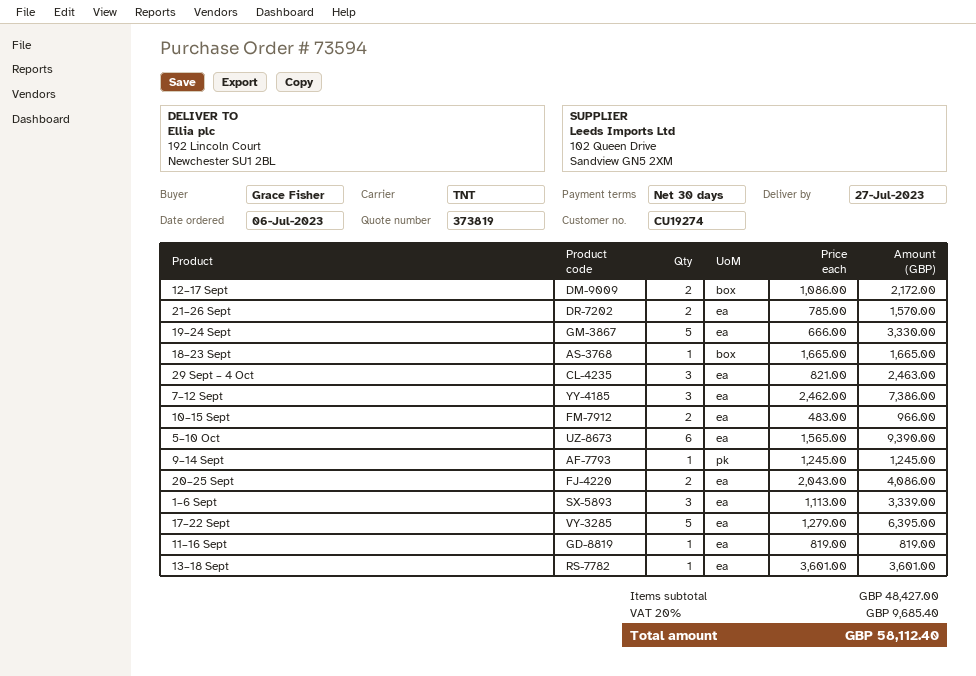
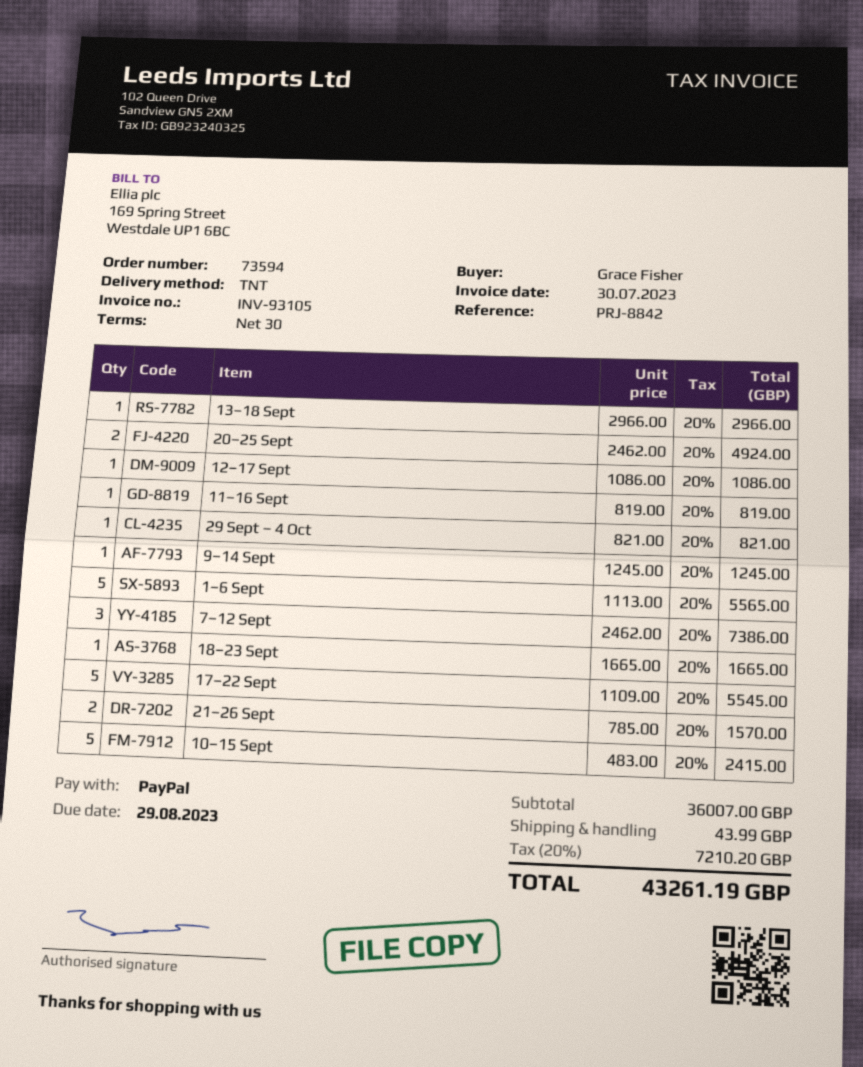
12–17 Sept: 2 x 1086.00 = 2172.00 -> 1 x 1086.00 = 1086.00
19–24 Sept: 5 x 666.00 = 3330.00 -> none
29 Sept – 4 Oct: 3 x 821.00 = 2463.00 -> 1 x 821.00 = 821.00
10–15 Sept: 2 x 483.00 = 966.00 -> 5 x 483.00 = 2415.00
5–10 Oct: 6 x 1565.00 = 9390.00 -> none
20–25 Sept: 2 x 2043.00 = 4086.00 -> 2 x 2462.00 = 4924.00
1–6 Sept: 3 x 1113.00 = 3339.00 -> 5 x 1113.00 = 5565.00
17–22 Sept: 5 x 1279.00 = 6395.00 -> 5 x 1109.00 = 5545.00
13–18 Sept: 1 x 3601.00 = 3601.00 -> 1 x 2966.00 = 2966.00
subtotal: 48427.00 -> 36007.00
shipping: none -> 43.99
tax: 20% = 9685.40 -> 20% = 7210.20
total: 58112.40 -> 43261.19

